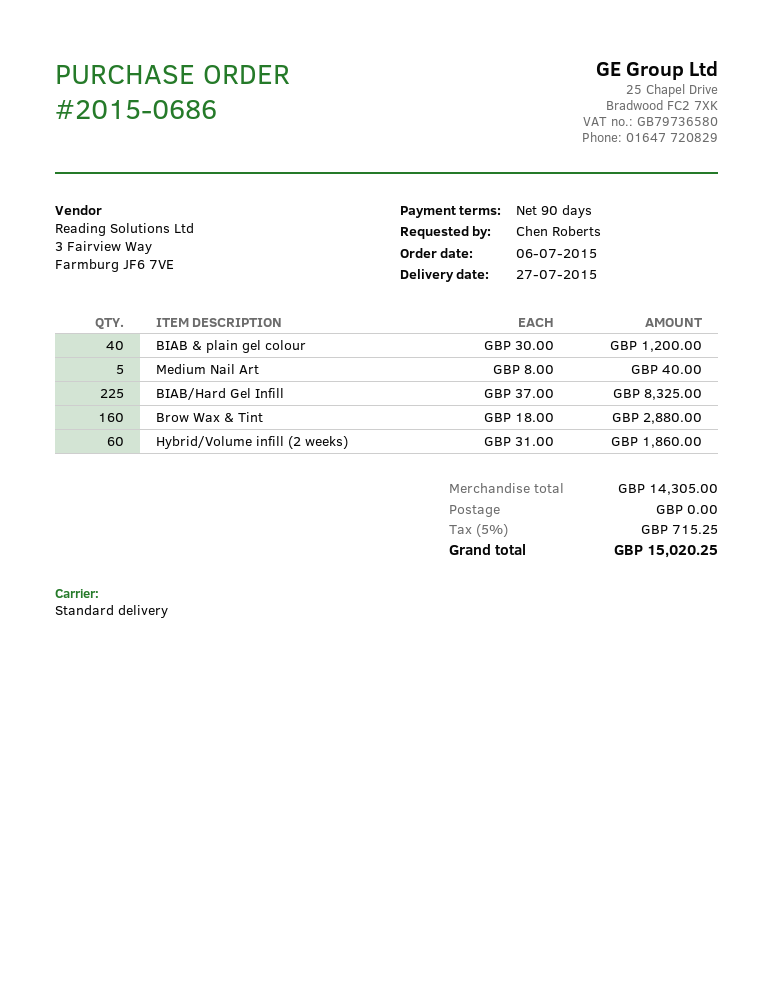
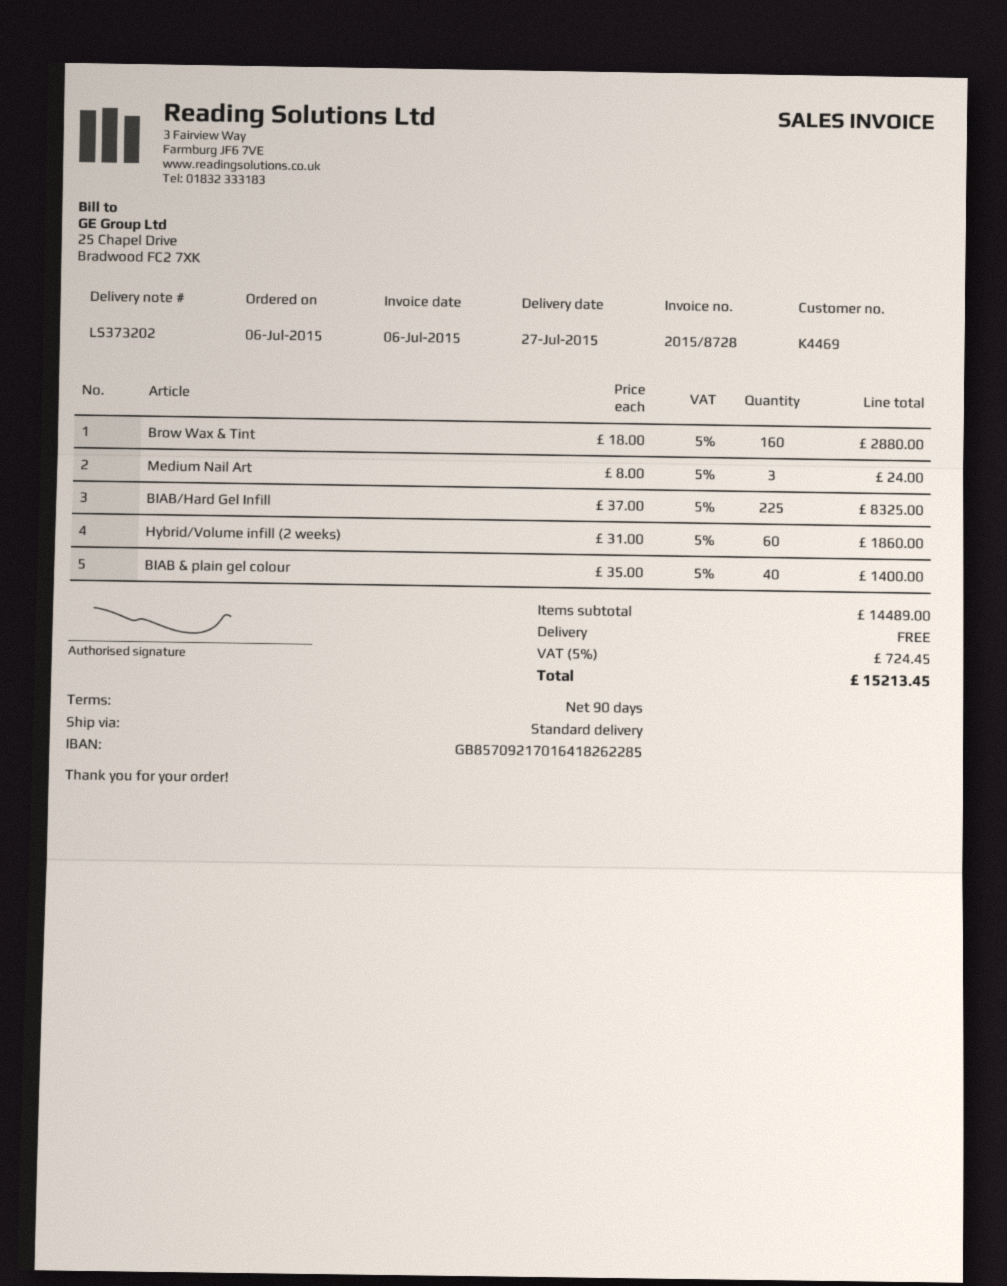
BIAB & plain gel colour: 40 x 30.00 = 1200.00 -> 40 x 35.00 = 1400.00
Medium Nail Art: 5 x 8.00 = 40.00 -> 3 x 8.00 = 24.00
subtotal: 14305.00 -> 14489.00
tax: 5% = 715.25 -> 5% = 724.45
total: 15020.25 -> 15213.45

